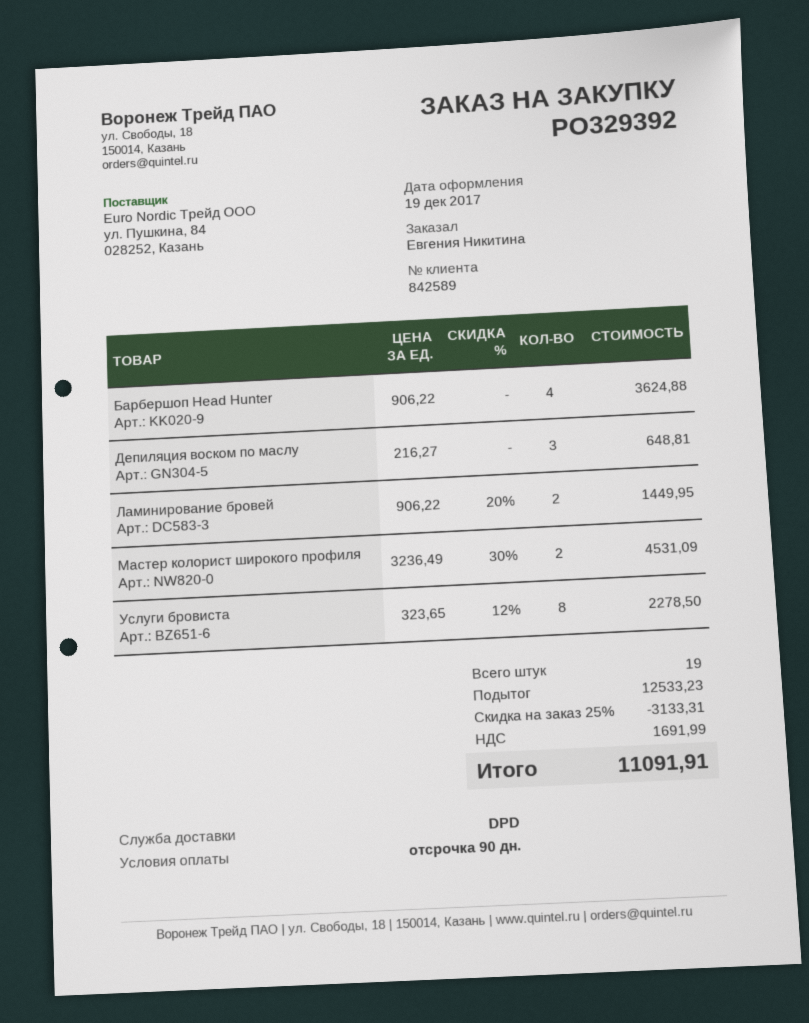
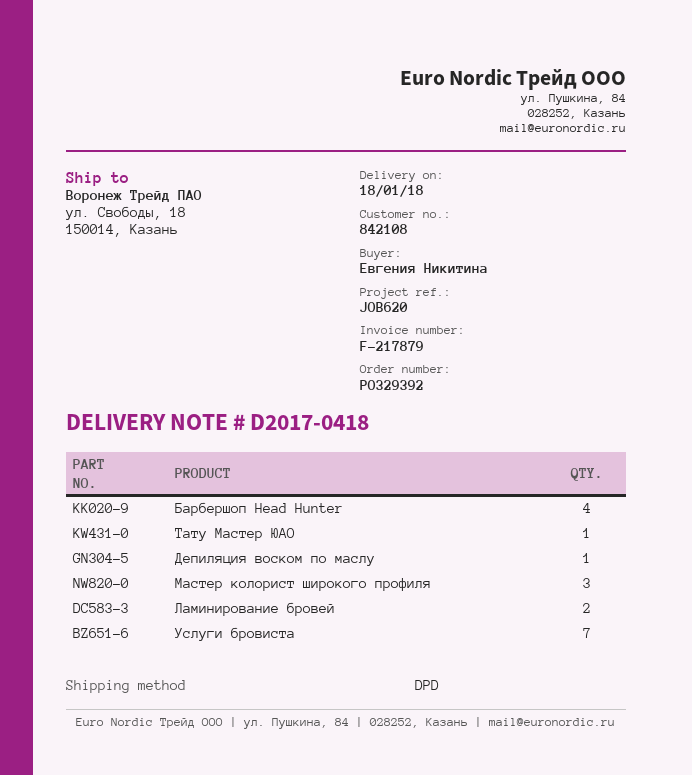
customer number: 842589 -> 842108
Депиляция воском по маслу: 3 -> 1
Мастер колорист широкого профиля: 2 -> 3
Услуги бровиста: 8 -> 7
Тату Мастер ЮАО: none -> 1

